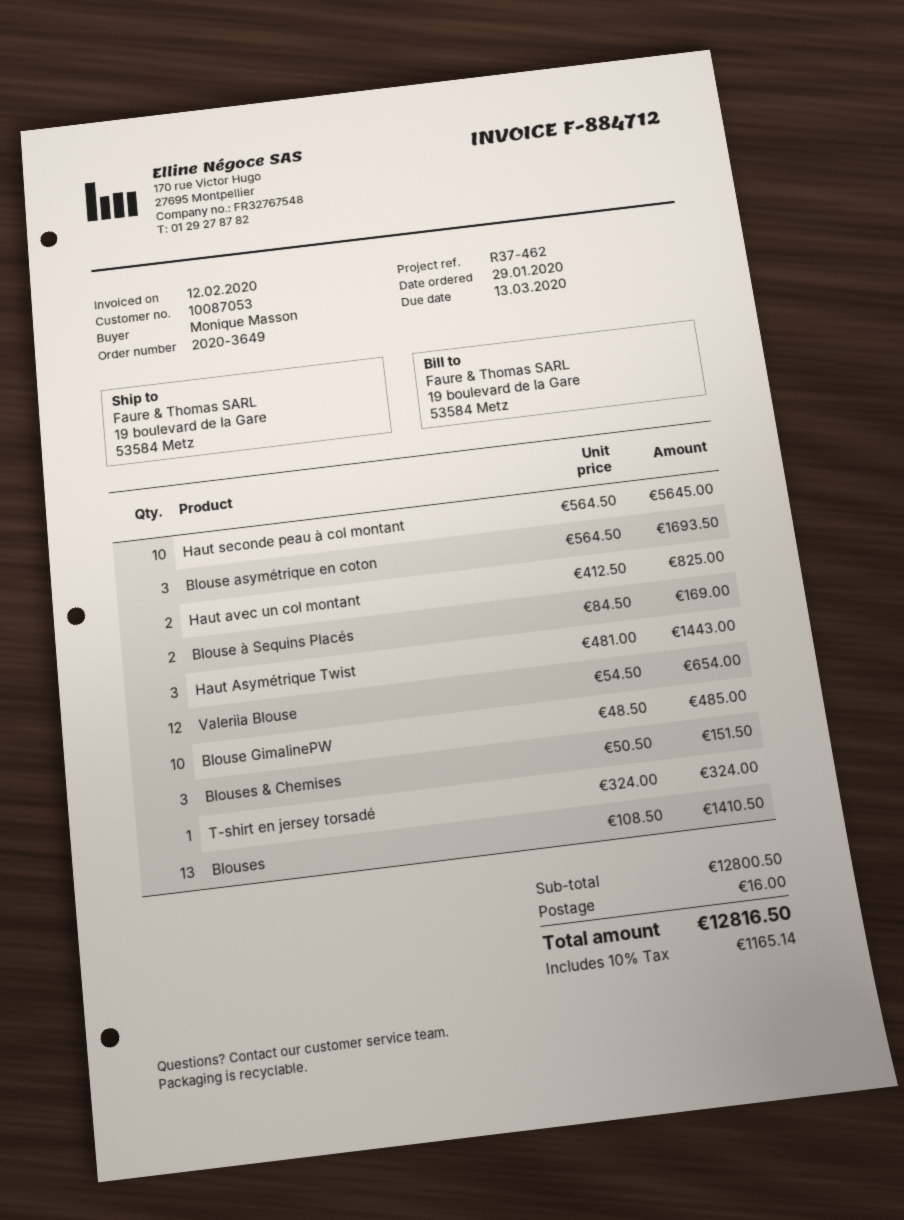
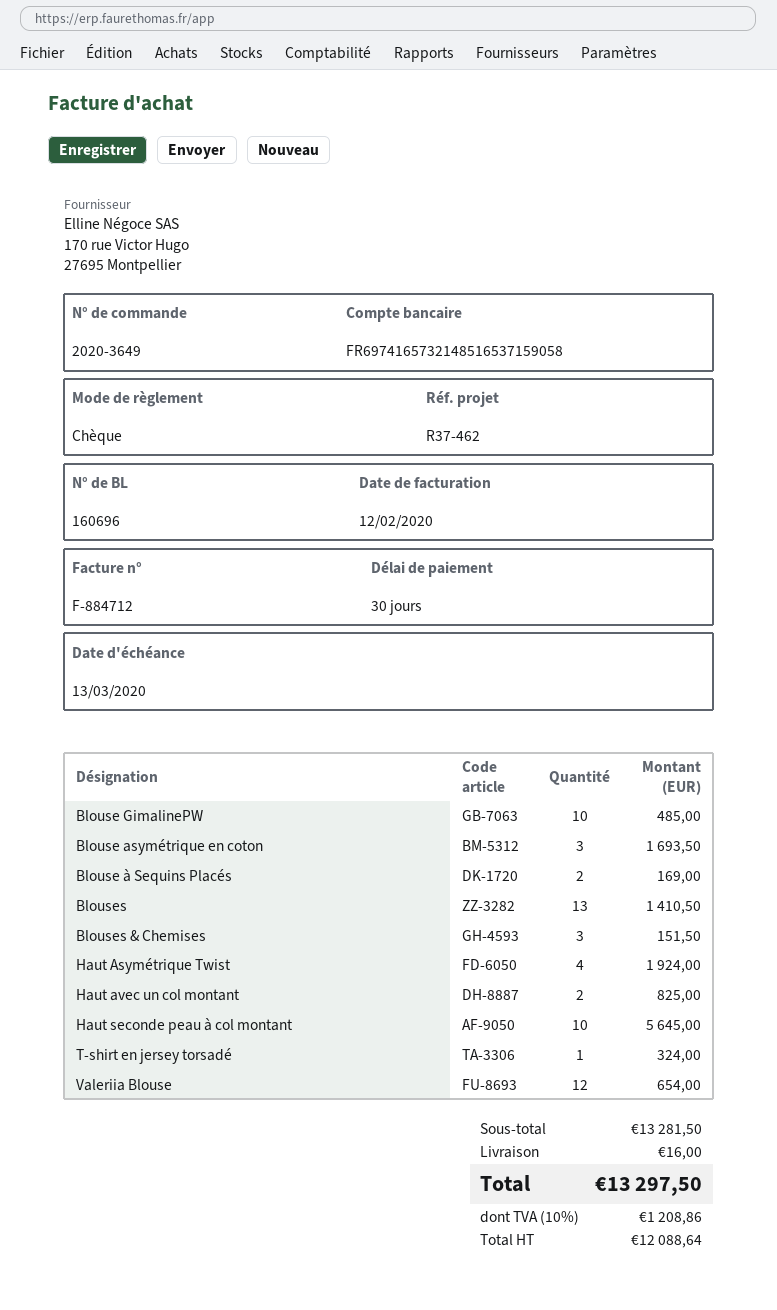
Haut Asymétrique Twist: 3 for 1443.00 -> 4 for 1924.00
subtotal: 12800.50 -> 13281.50
tax: 10% = 1165.14 -> 10% = 1208.86
total: 12816.50 -> 13297.50

